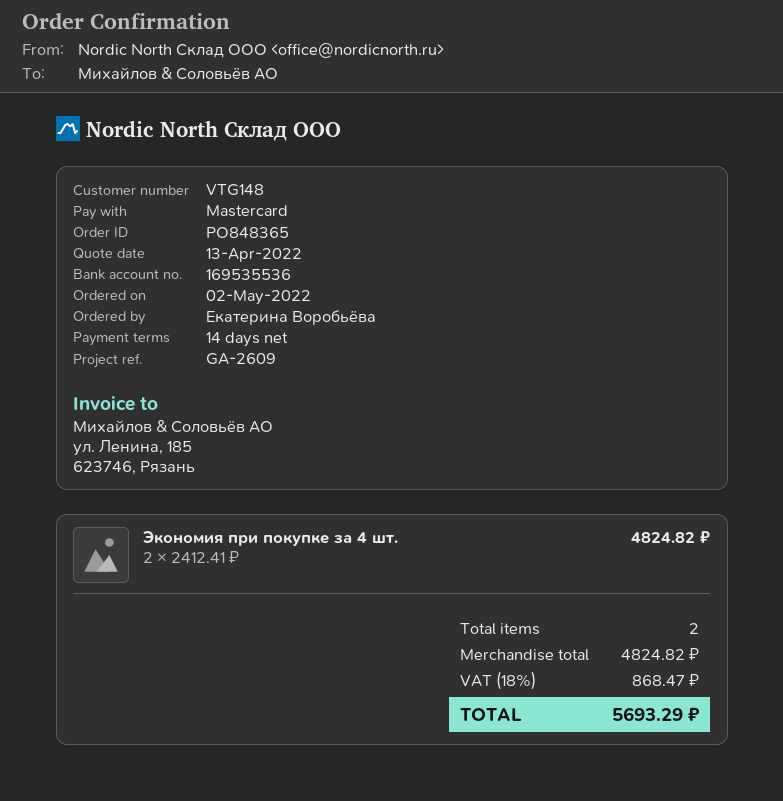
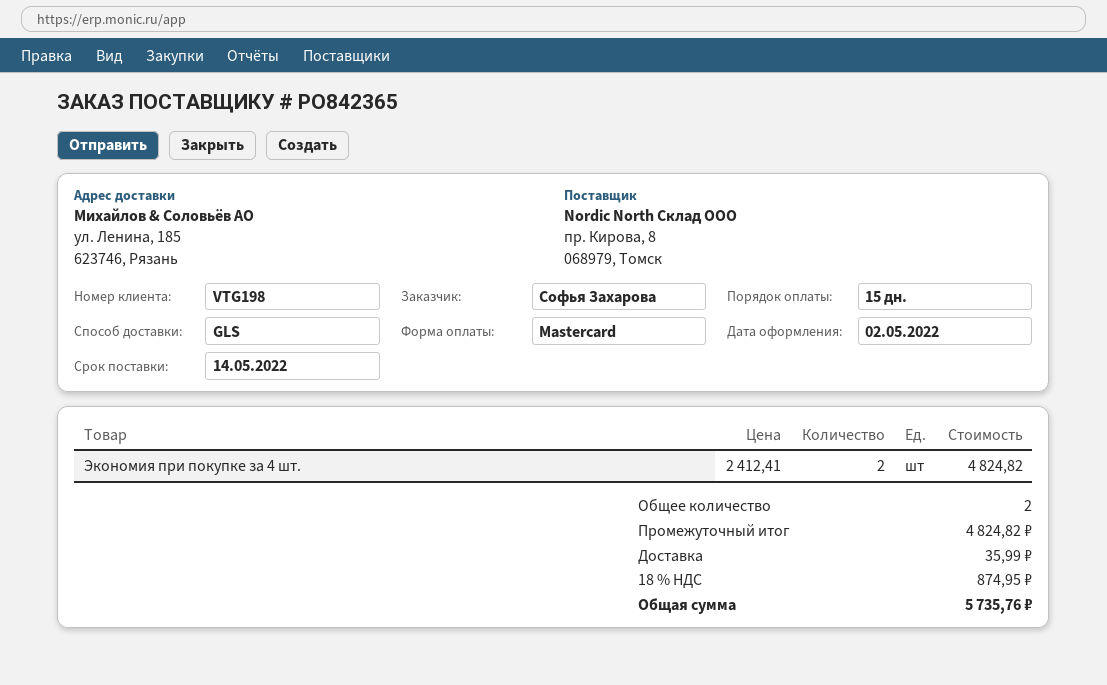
order number: PO848365 -> PO842365
payment terms: 14 days -> 15 days
customer number: VTG148 -> VTG198
ordered by: Екатерина Воробьёва -> Софья Захарова
shipping: none -> 35.99
tax: 18% = 868.47 -> 18% = 874.95
total: 5693.29 -> 5735.76

